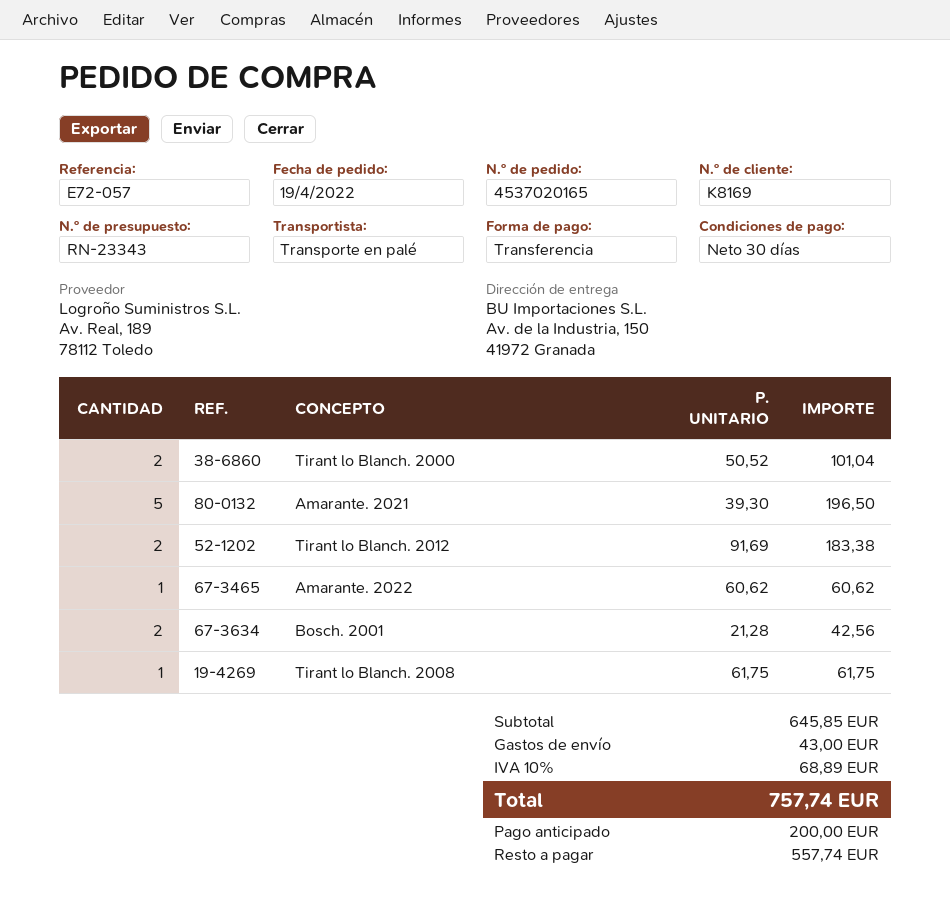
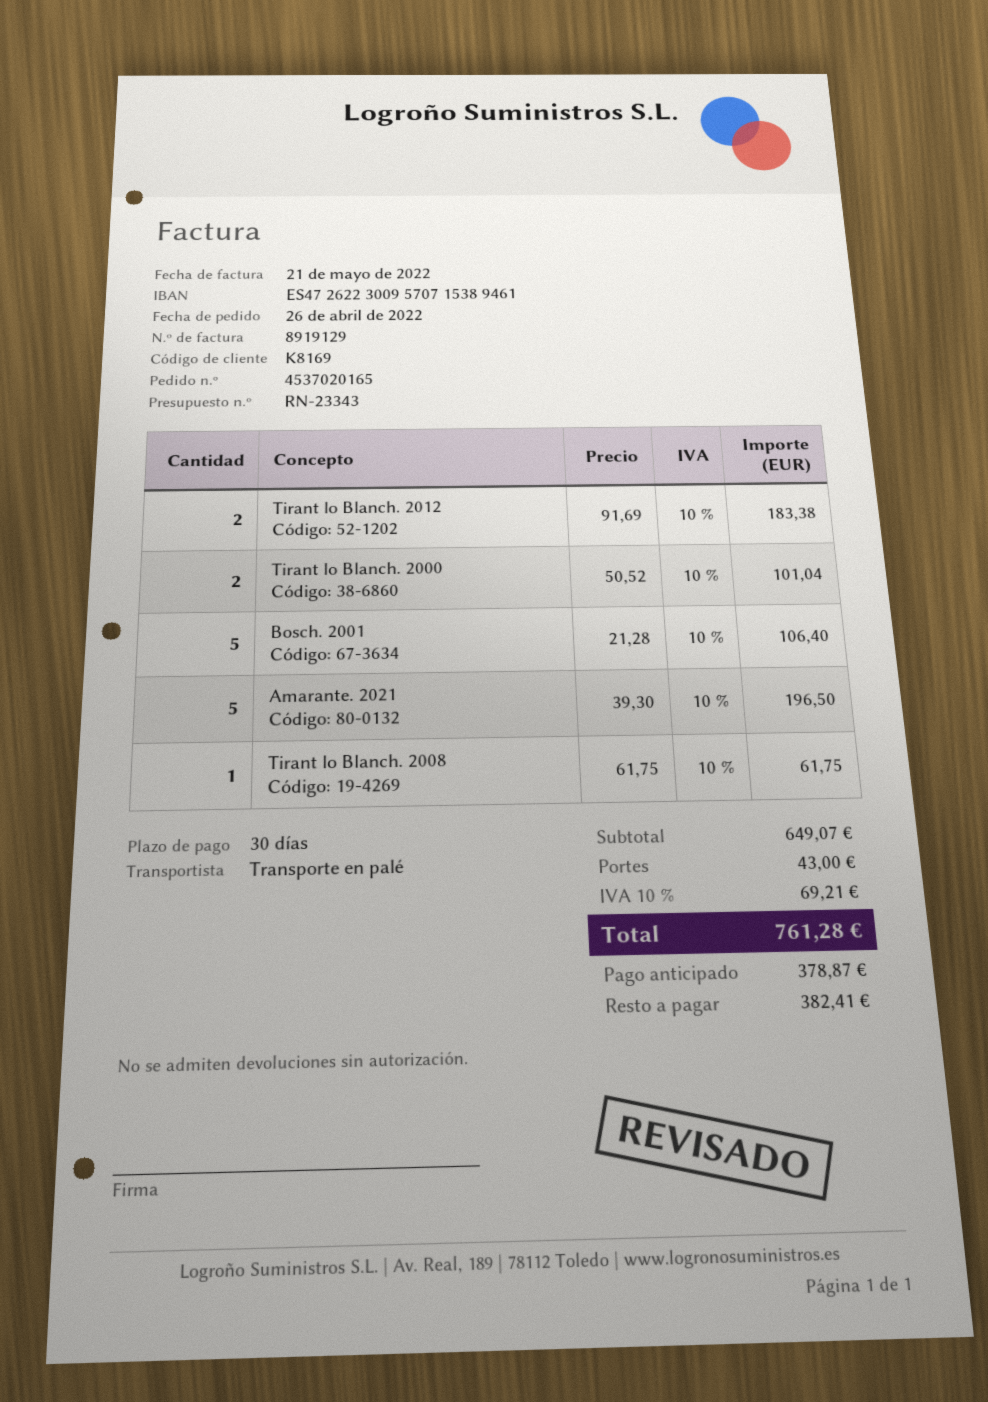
order date: 2022-04-19 -> 2022-04-26
Amarante. 2022: 1 x 60.62 = 60.62 -> none
Bosch. 2001: 2 x 21.28 = 42.56 -> 5 x 21.28 = 106.40
subtotal: 645.85 -> 649.07
tax: 10% = 68.89 -> 10% = 69.21
total: 757.74 -> 761.28
deposit: 200.00 -> 378.87
balance: 557.74 -> 382.41

